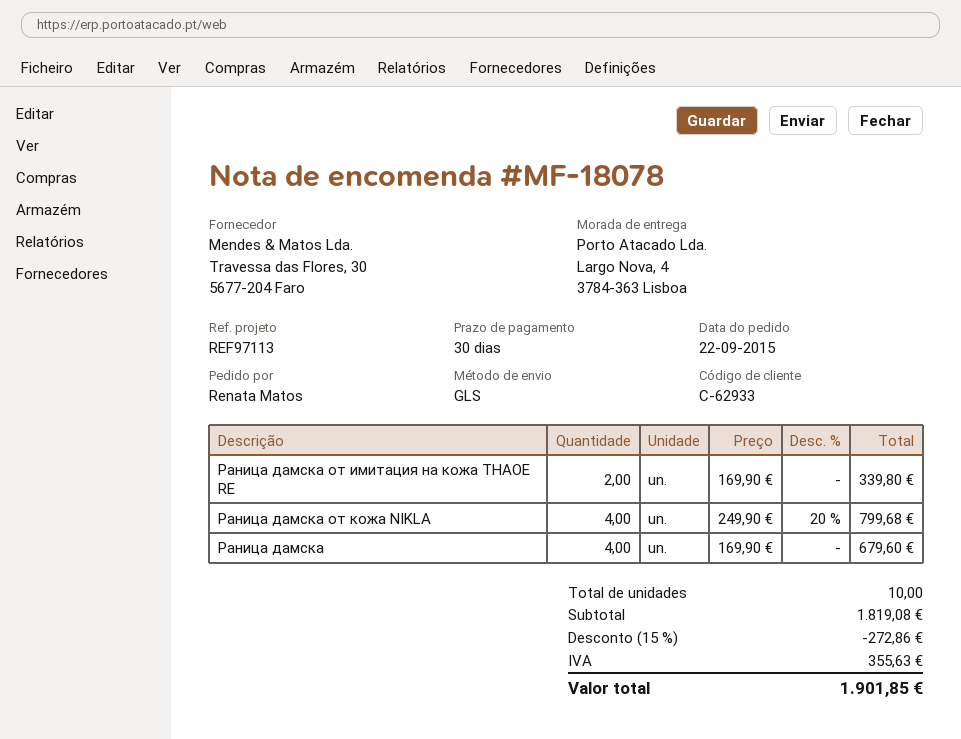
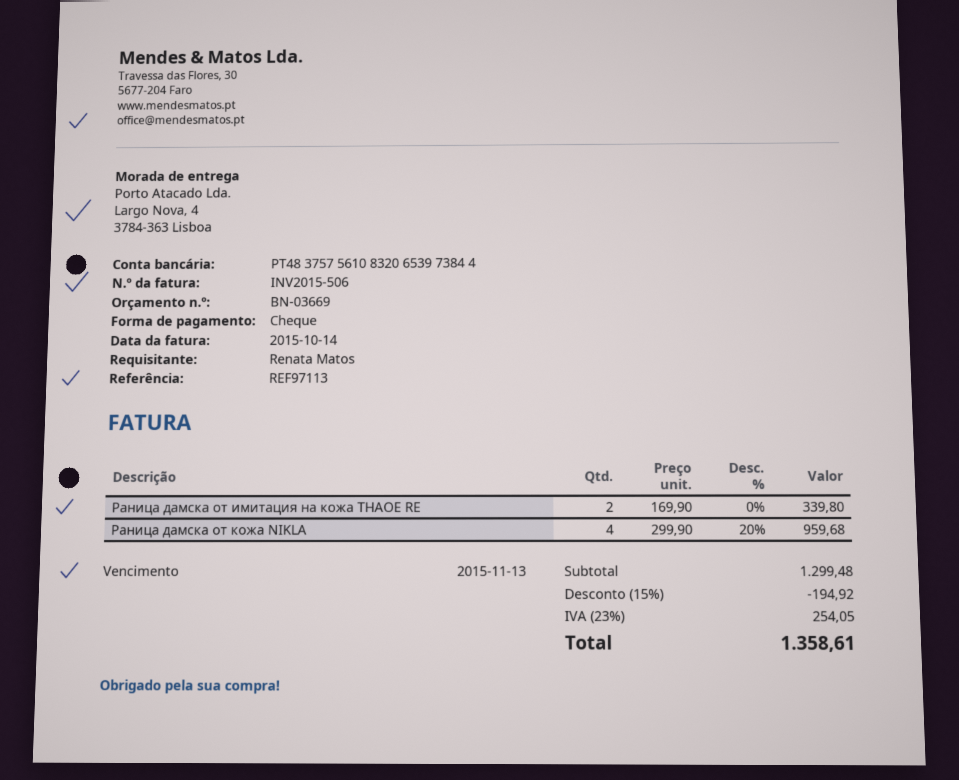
Раница дамска от кожа NIKLA: 4 x 249.90 - 20% = 799.68 -> 4 x 299.90 - 20% = 959.68
Раница дамска: 4 x 169.90 = 679.60 -> none
subtotal: 1819.08 -> 1299.48
discount: 15% = 272.86 -> 15% = 194.92
tax: 355.63 -> 254.05
total: 1901.85 -> 1358.61

